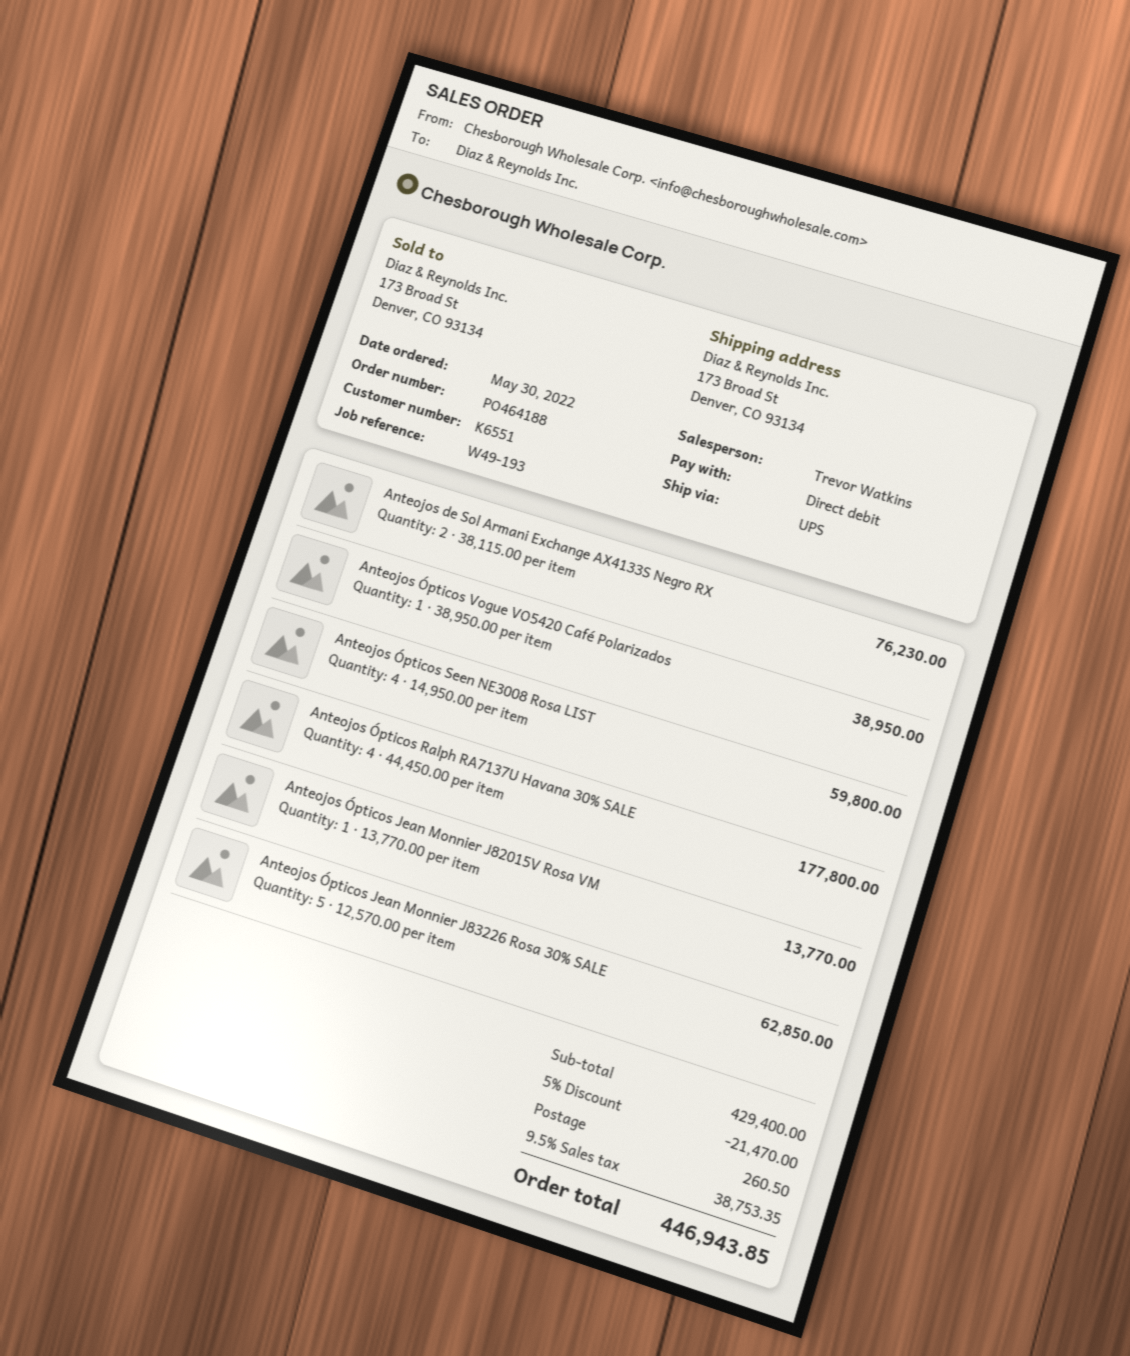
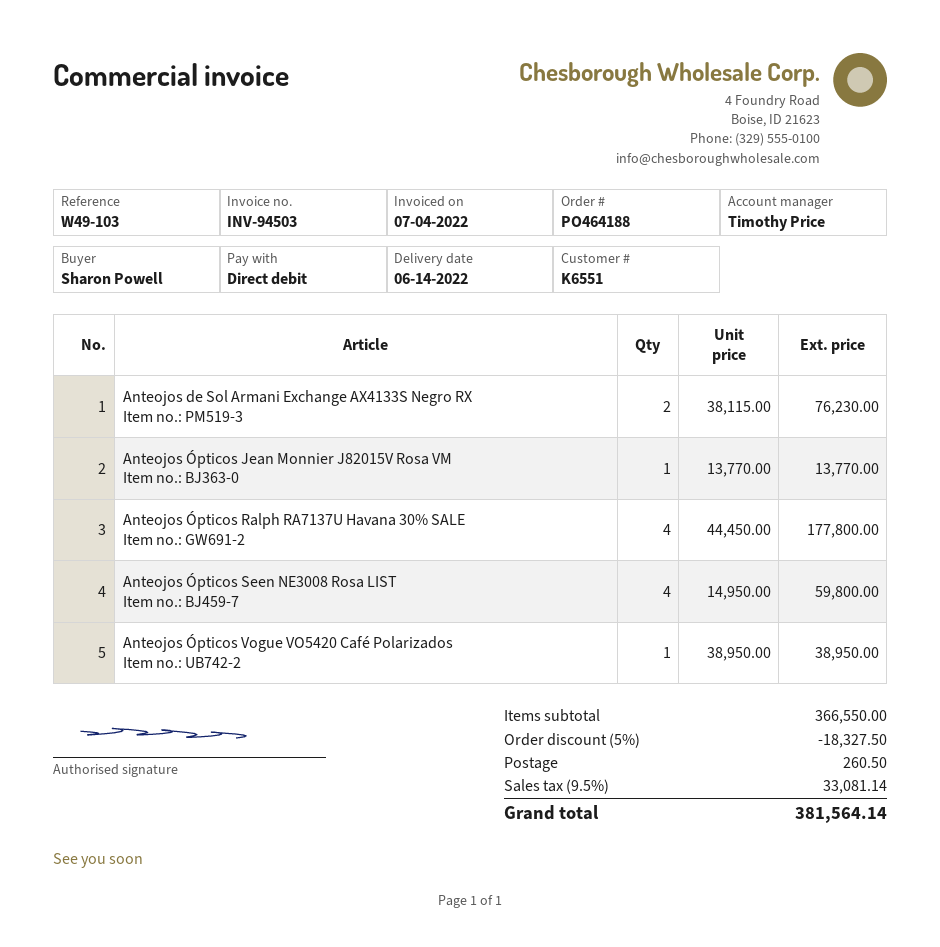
reference: W49-193 -> W49-103
sales rep: Trevor Watkins -> Timothy Price
Anteojos Ópticos Jean Monnier J83226 Rosa 30% SALE: 5 x 12570.00 = 62850.00 -> none
subtotal: 429400.00 -> 366550.00
discount: 5% = 21470.00 -> 5% = 18327.50
tax: 9.5% = 38753.35 -> 9.5% = 33081.14
total: 446943.85 -> 381564.14

